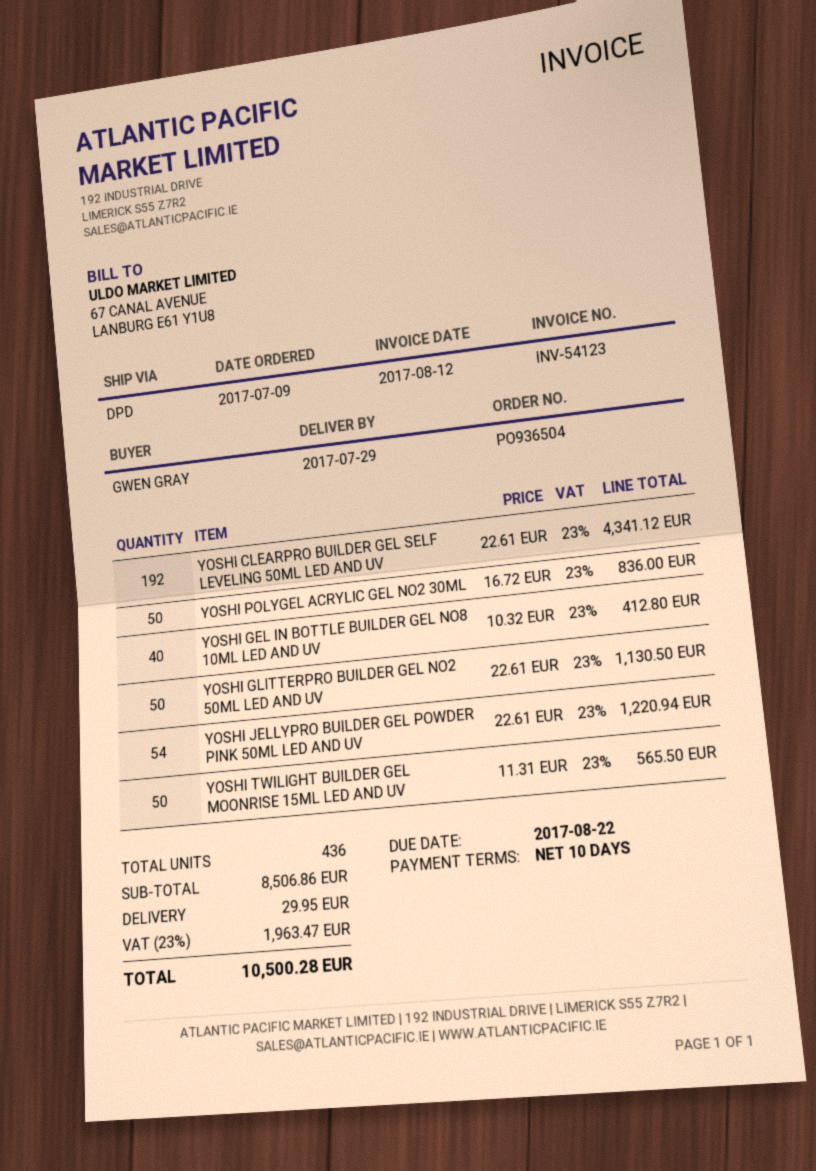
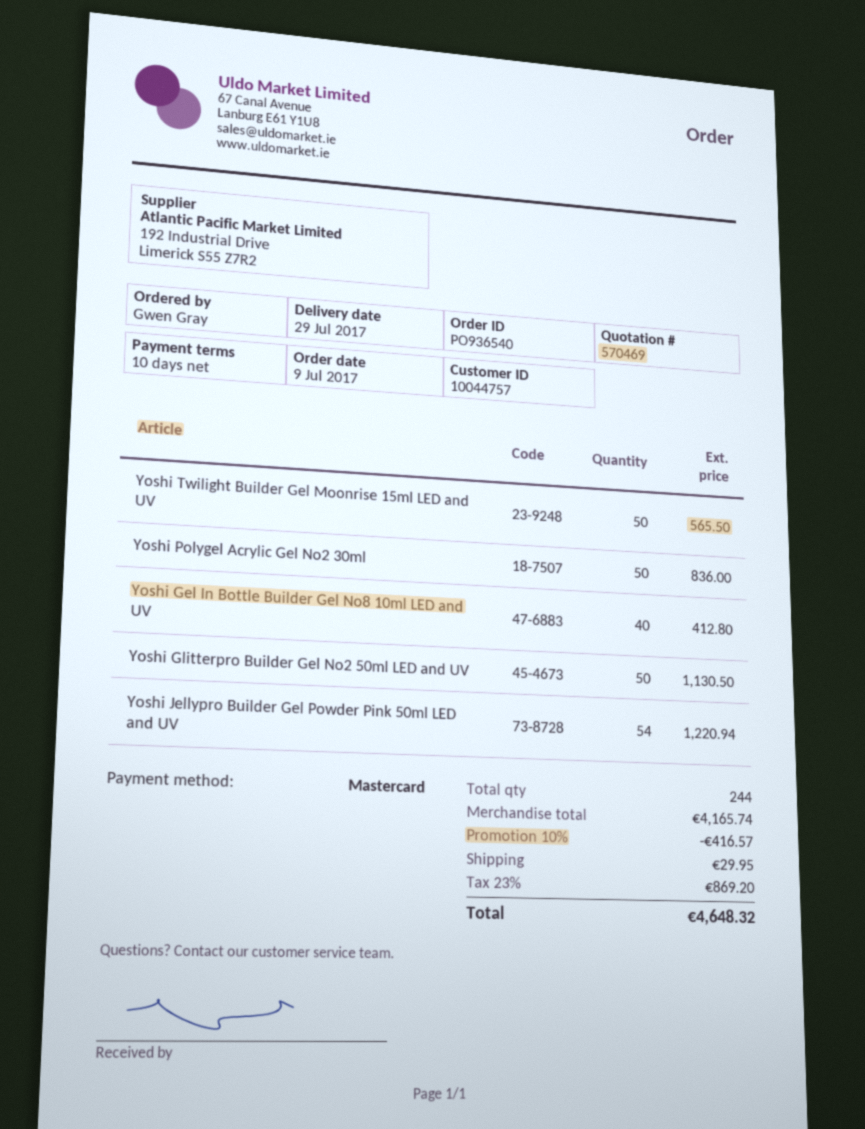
order number: PO936504 -> PO936540
YOSHI CLEARPRO BUILDER GEL SELF LEVELING 50ML LED AND UV: 192 for 4341.12 -> none
total quantity: 436 -> 244
subtotal: 8506.86 -> 4165.74
discount: none -> 10% = 416.57
tax: 23% = 1963.47 -> 23% = 869.20
total: 10500.28 -> 4648.32

